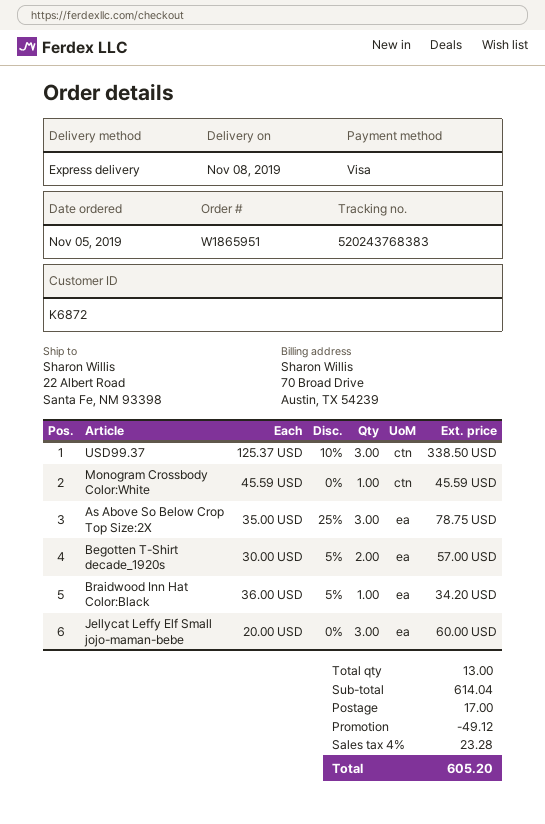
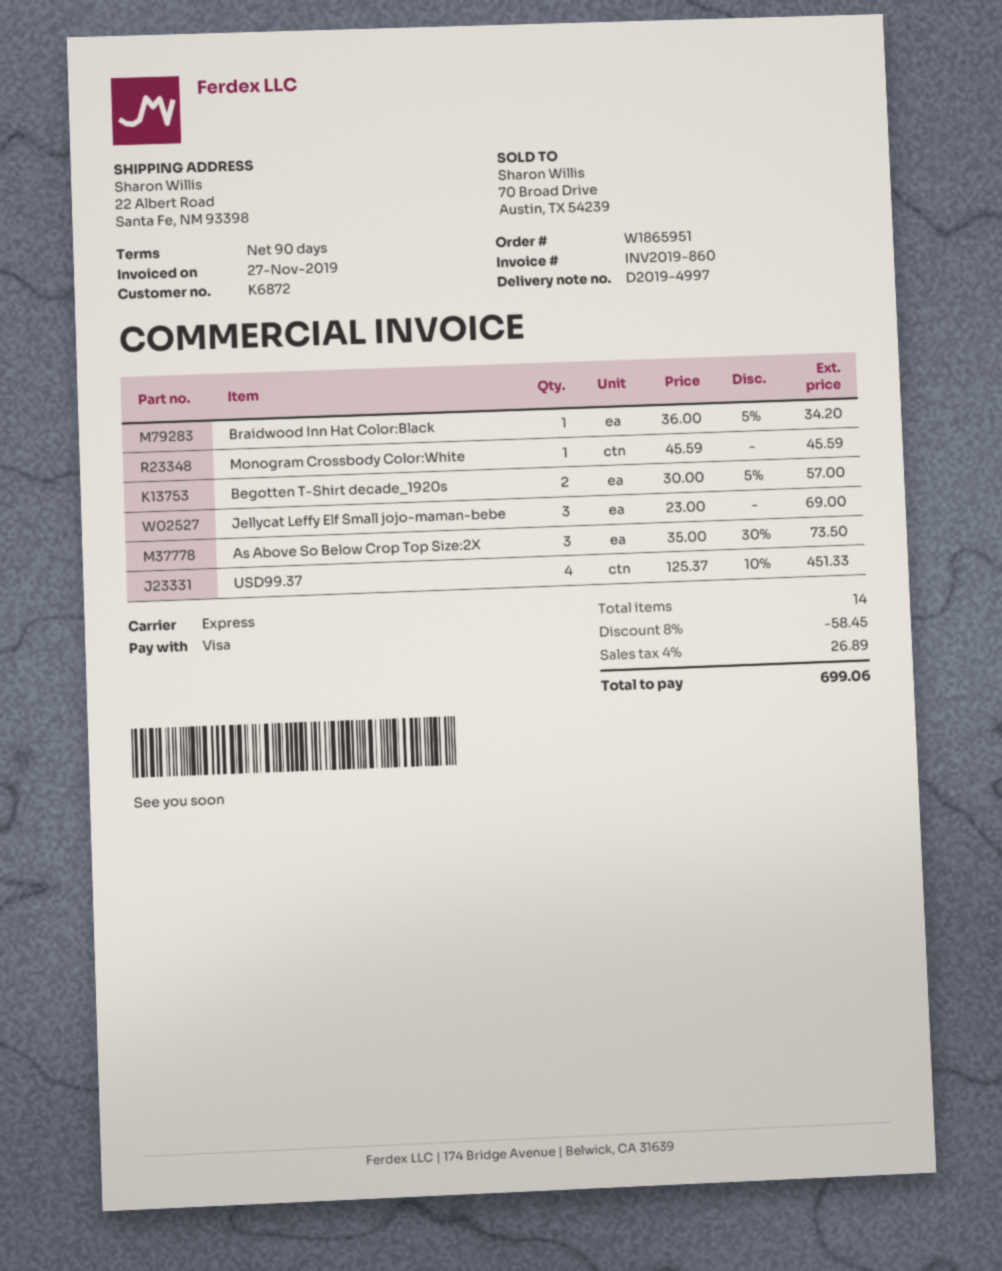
USD99.37: 3 x 125.37 - 10% = 338.50 -> 4 x 125.37 - 10% = 451.33
As Above So Below Crop Top Size:2X: 3 x 35.00 - 25% = 78.75 -> 3 x 35.00 - 30% = 73.50
Jellycat Leffy Elf Small jojo-maman-bebe: 3 x 20.00 = 60.00 -> 3 x 23.00 = 69.00
total quantity: 13 -> 14
discount: 49.12 -> 58.45
shipping: 17.00 -> none
tax: 4% = 23.28 -> 4% = 26.89
total: 605.20 -> 699.06

